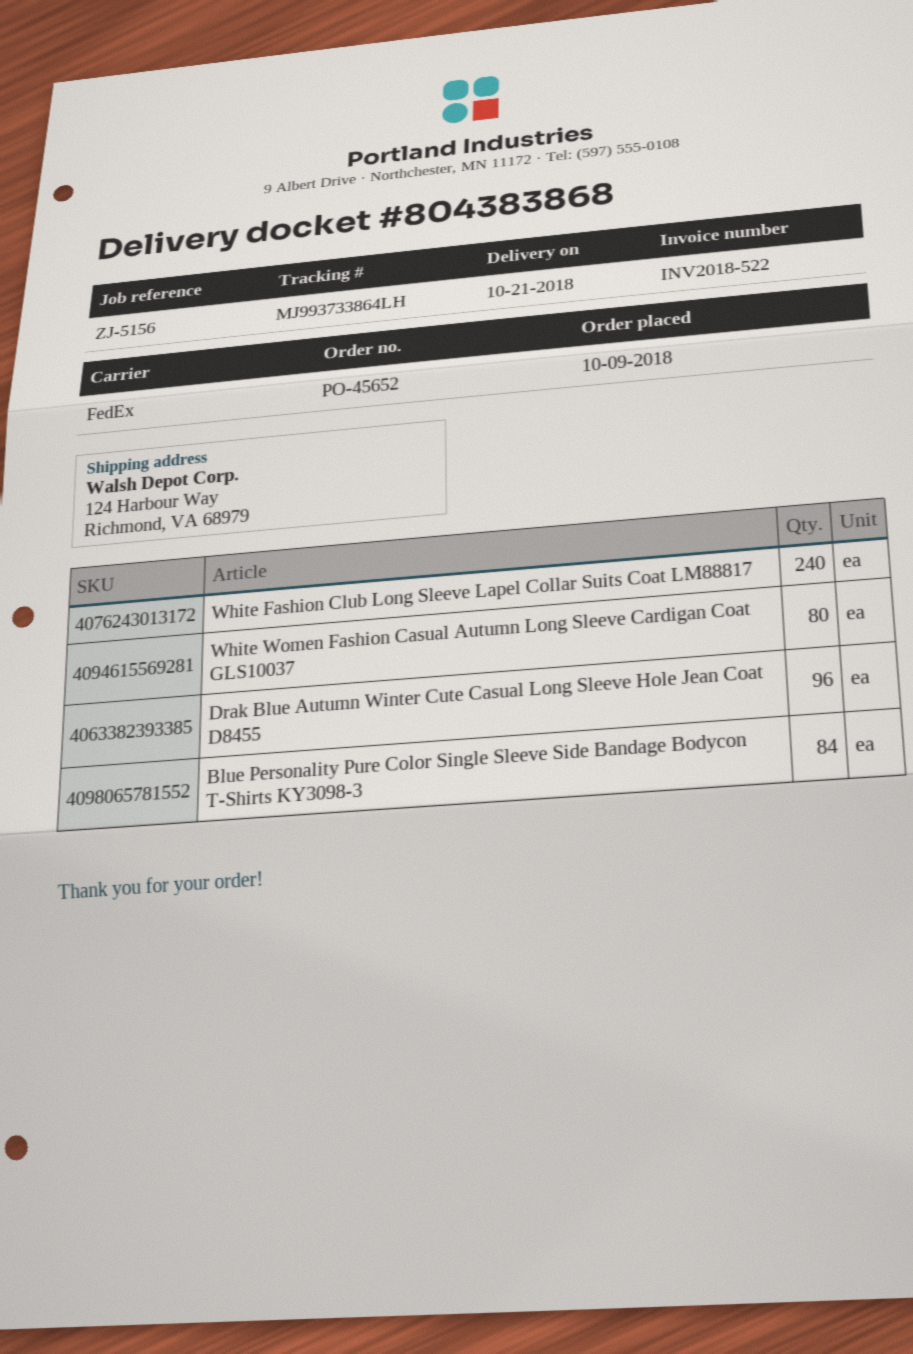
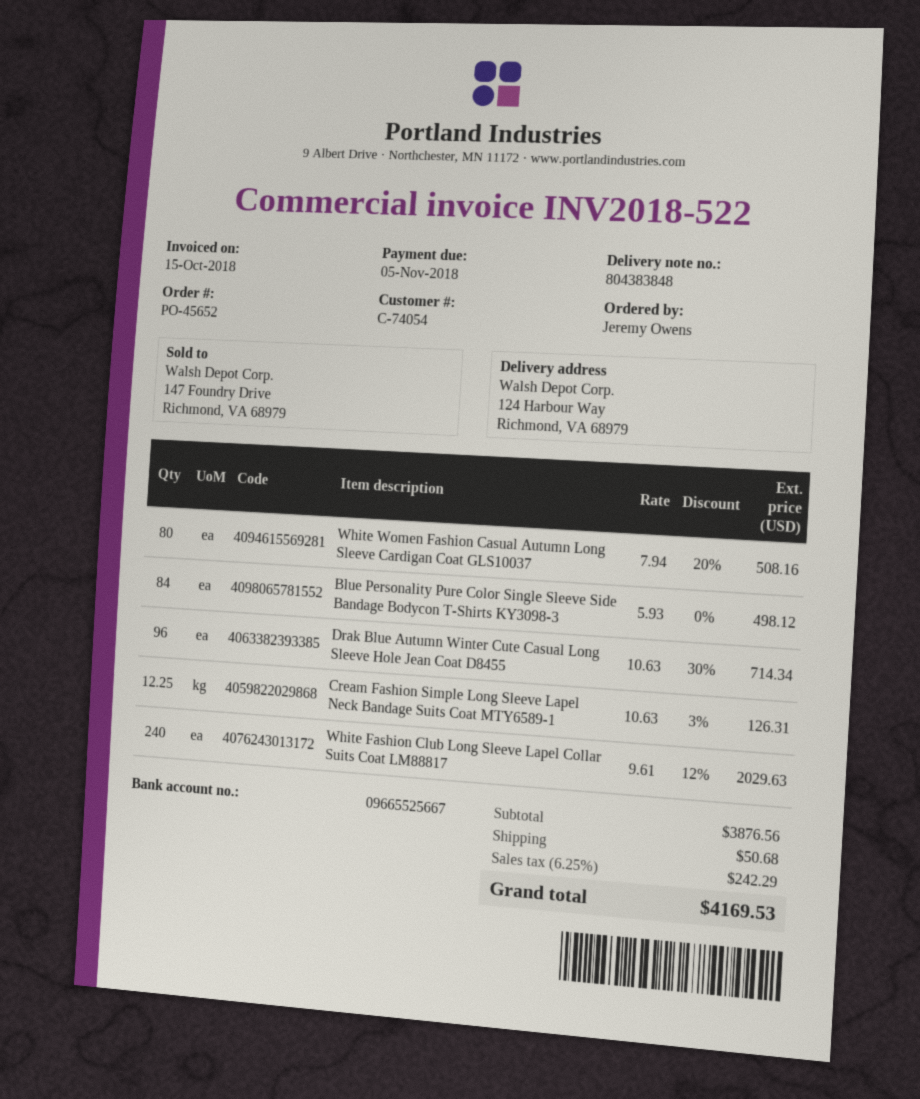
delivery note number: 804383868 -> 804383848
Cream Fashion Simple Long Sleeve Lapel Neck Bandage Suits Coat MTY6589-1: none -> 12.25

